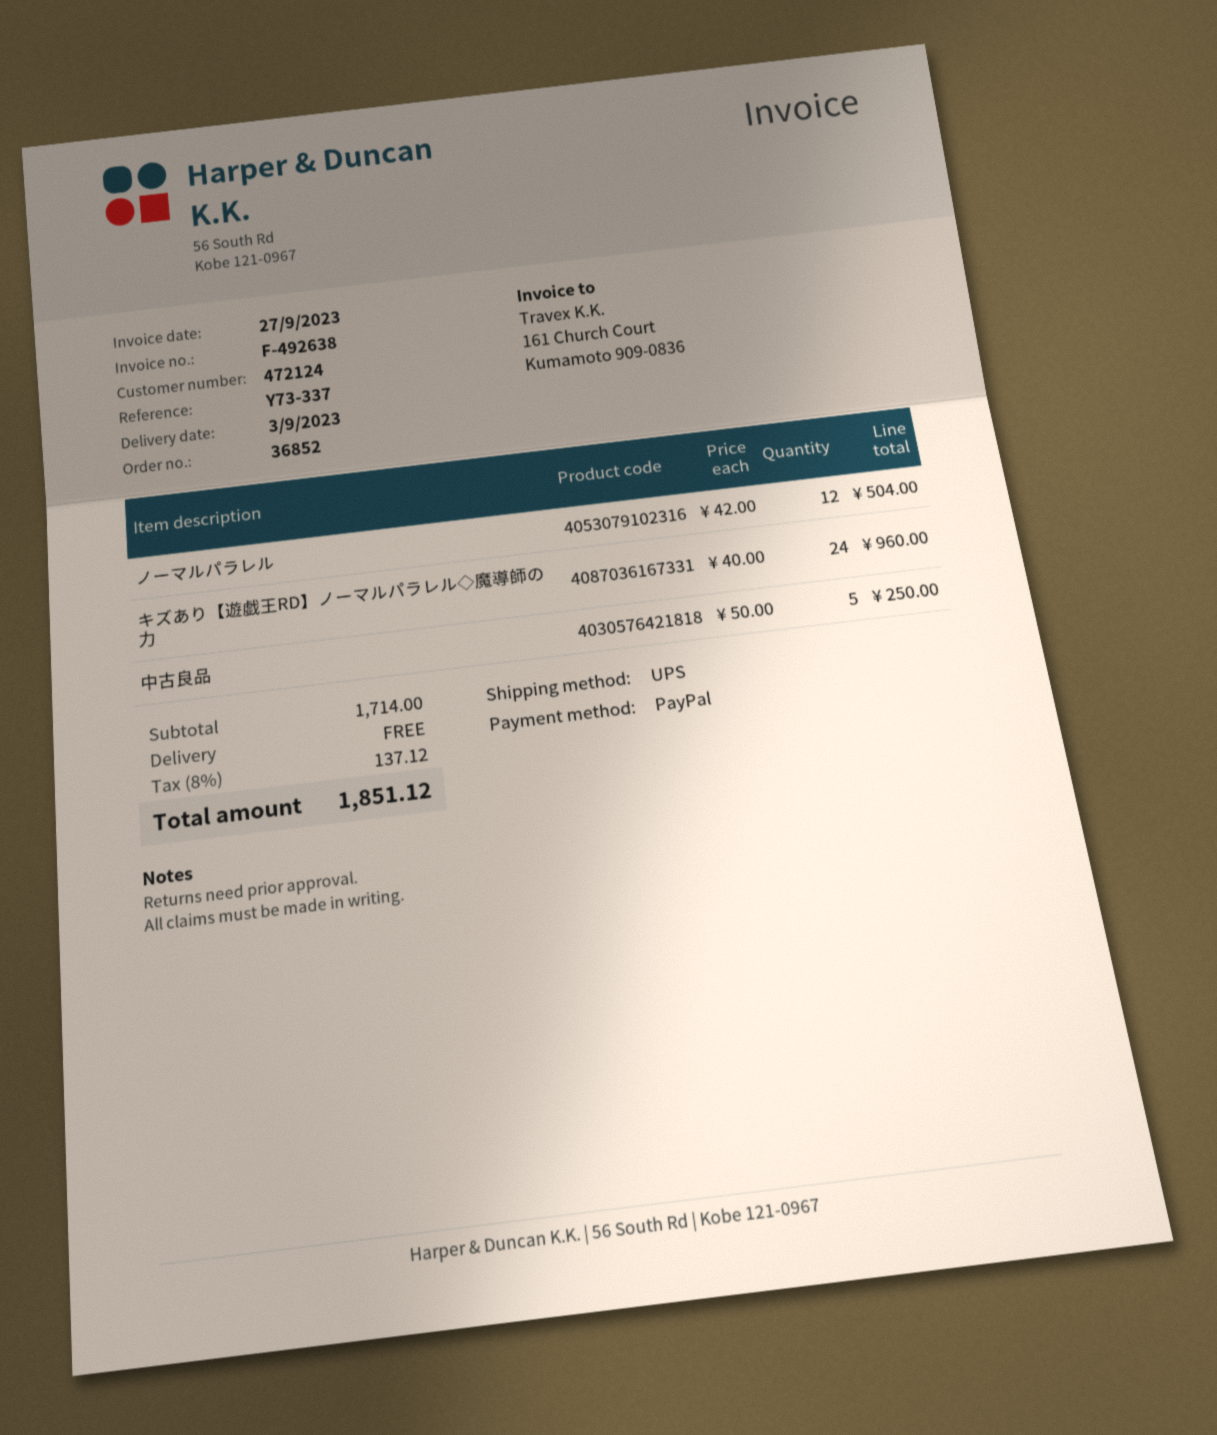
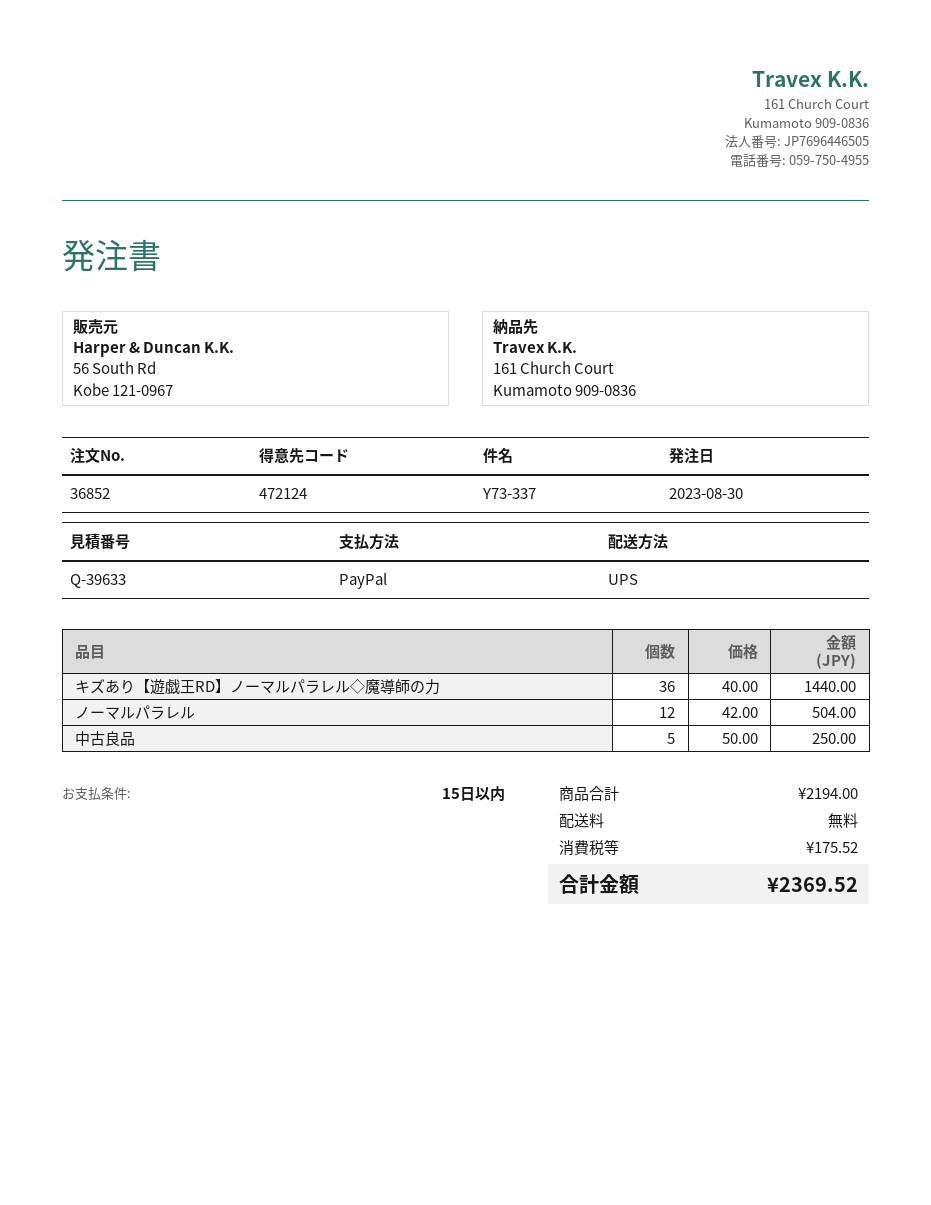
キズあり【遊戯王RD】ノーマルパラレル◇魔導師の力: 24 x 40.00 = 960.00 -> 36 x 40.00 = 1440.00
subtotal: 1714.00 -> 2194.00
tax: 137.12 -> 175.52
total: 1851.12 -> 2369.52

